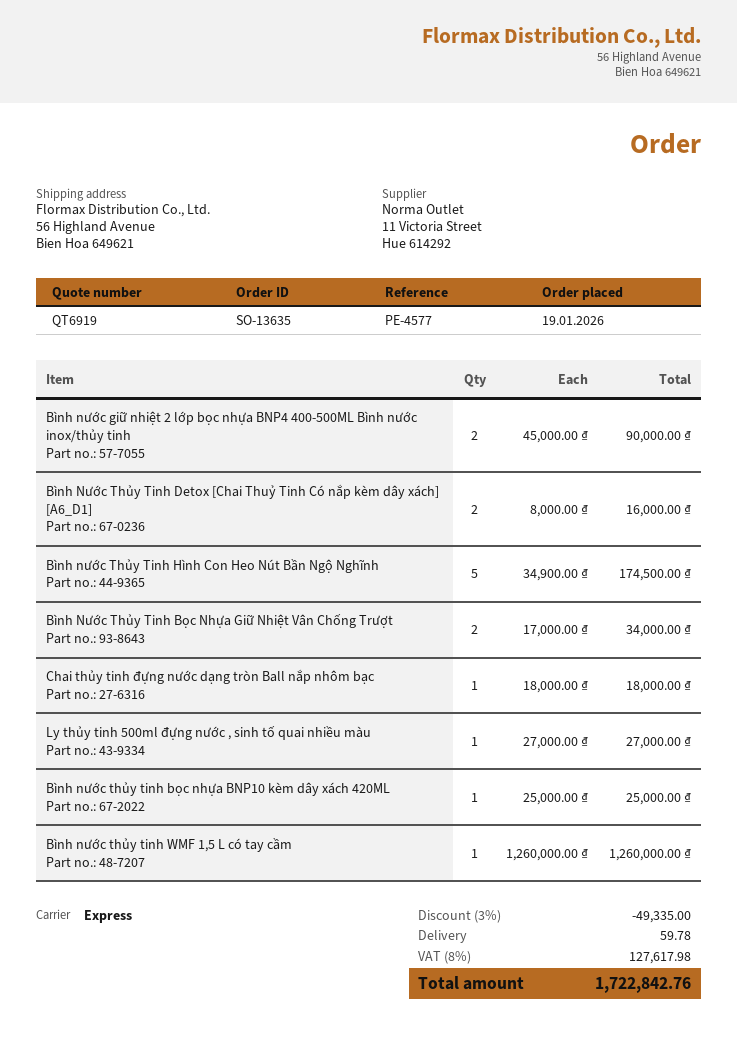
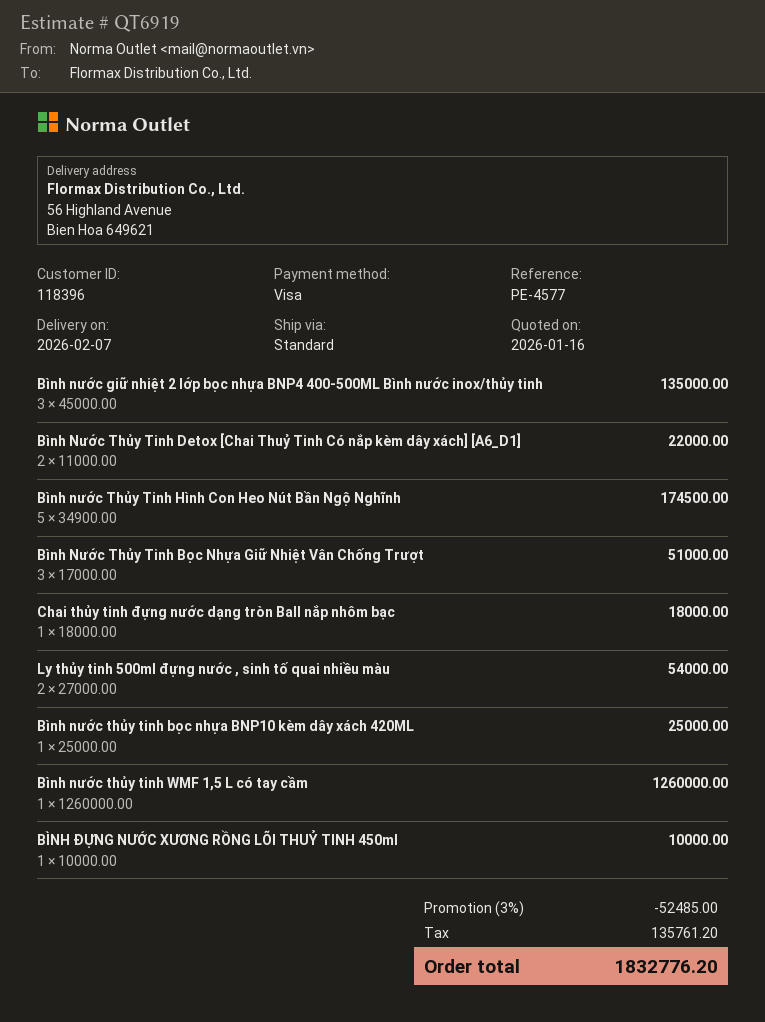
shipping method: express -> standard
Bình nước giữ nhiệt 2 lớp bọc nhựa BNP4 400-500ML Bình nước inox/thủy tinh: 2 x 45000.00 = 90000.00 -> 3 x 45000.00 = 135000.00
Bình Nước Thủy Tinh Detox [Chai Thuỷ Tinh Có nắp kèm dây xách] [A6_D1]: 2 x 8000.00 = 16000.00 -> 2 x 11000.00 = 22000.00
Bình Nước Thủy Tinh Bọc Nhựa Giữ Nhiệt Vân Chống Trượt: 2 x 17000.00 = 34000.00 -> 3 x 17000.00 = 51000.00
Ly thủy tinh 500ml đựng nước , sinh tố quai nhiều màu: 1 x 27000.00 = 27000.00 -> 2 x 27000.00 = 54000.00
BÌNH ĐỰNG NƯỚC XƯƠNG RỒNG LÕI THUỶ TINH 450ml: none -> 1 x 10000.00 = 10000.00
discount: 3% = 49335.00 -> 3% = 52485.00
shipping: 59.78 -> none
tax: 127617.98 -> 135761.20
total: 1722842.76 -> 1832776.20

